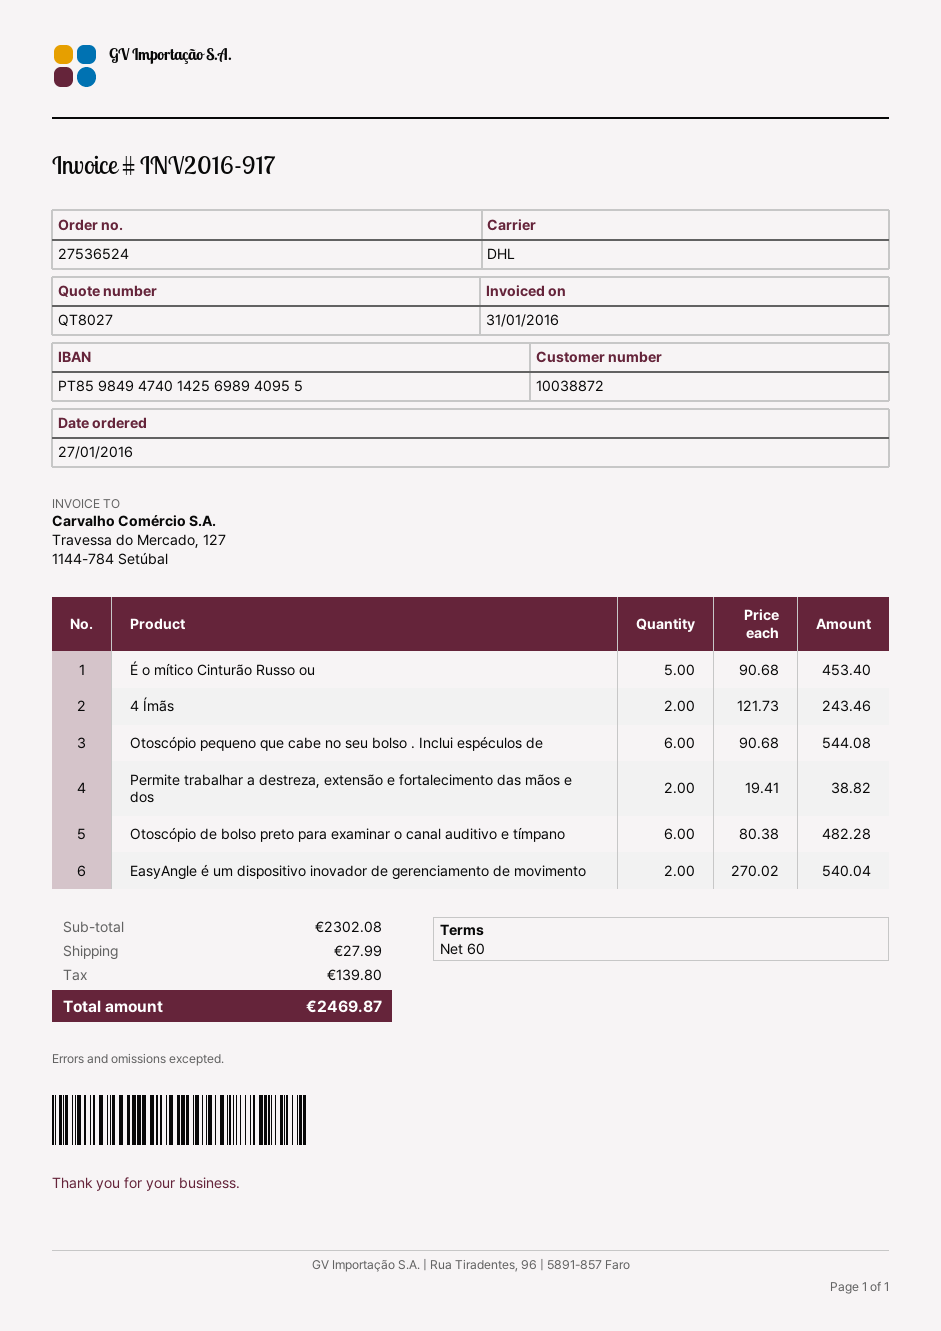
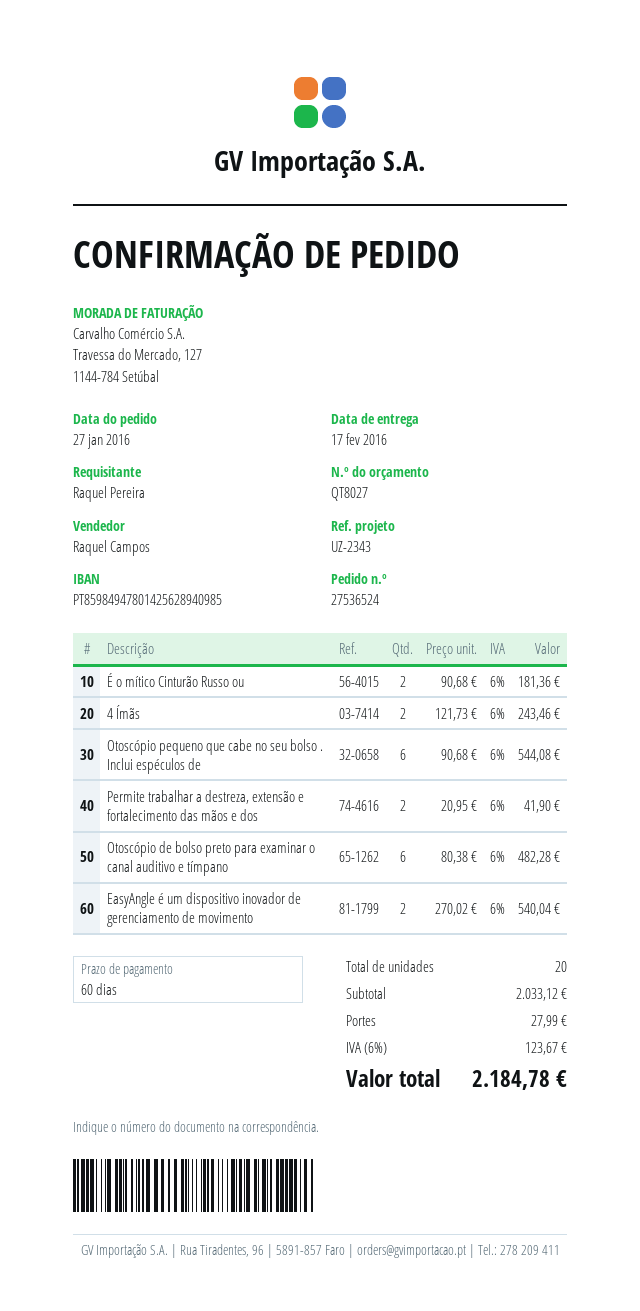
bank account: PT85984947401425698940955 -> PT85984947801425628940985
É o mítico Cinturão Russo ou: 5 x 90.68 = 453.40 -> 2 x 90.68 = 181.36
Permite trabalhar a destreza, extensão e fortalecimento das mãos e dos: 2 x 19.41 = 38.82 -> 2 x 20.95 = 41.90
subtotal: 2302.08 -> 2033.12
tax: 139.80 -> 123.67
total: 2469.87 -> 2184.78

